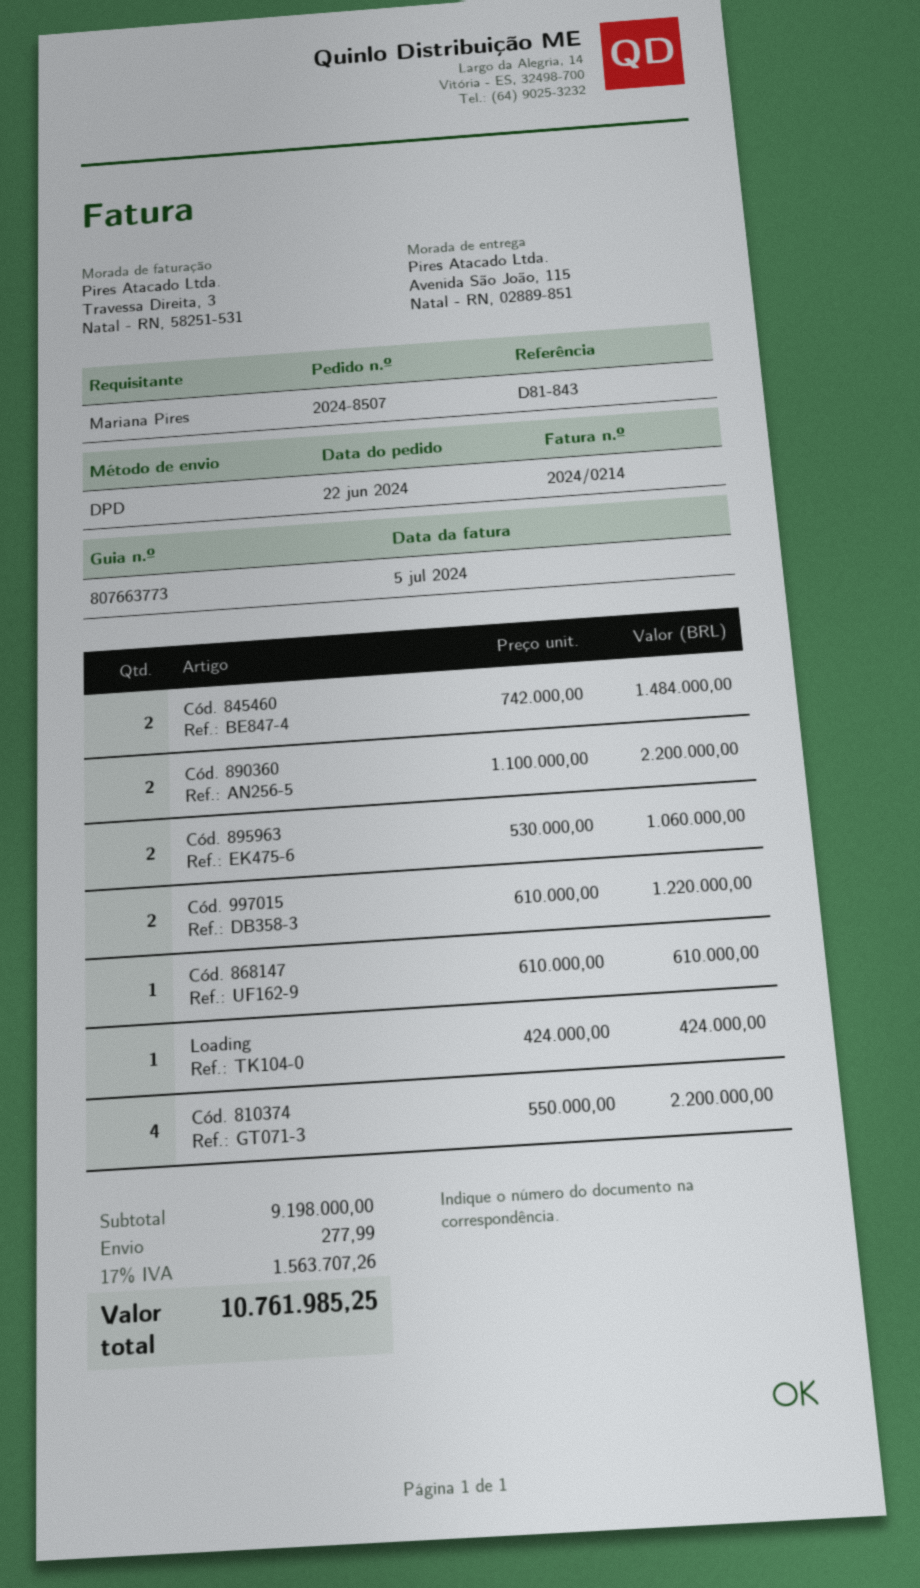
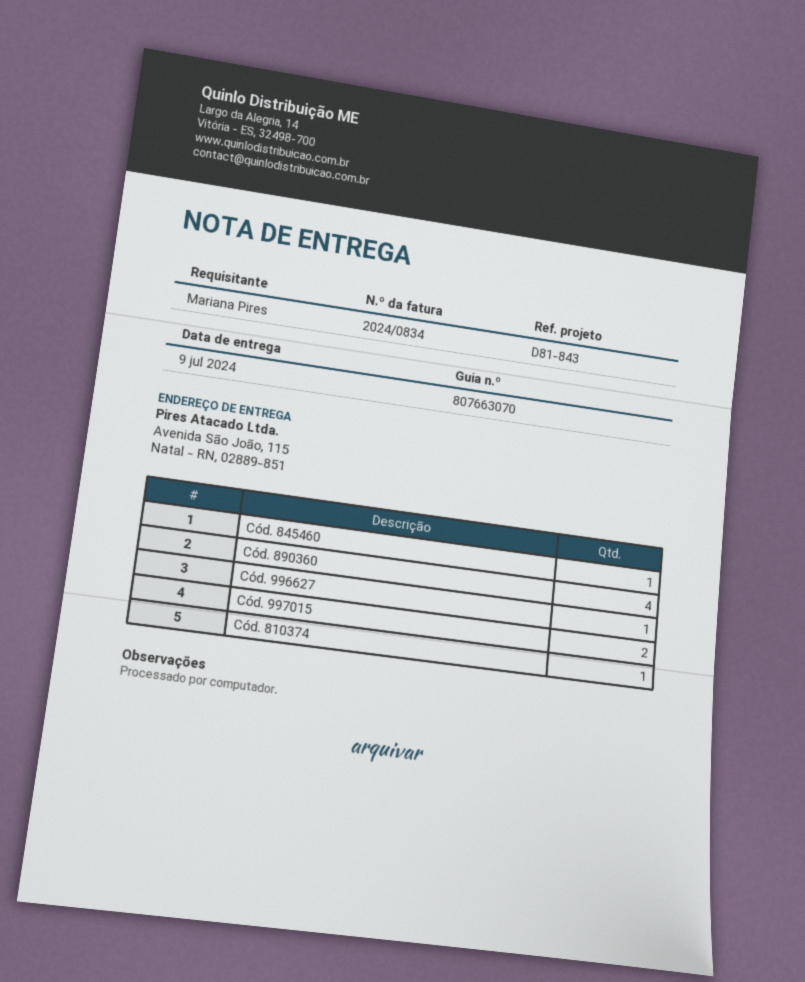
delivery note number: 807663773 -> 807663070
invoice number: 2024/0214 -> 2024/0834
Cód. 845460: 2 -> 1
Cód. 890360: 2 -> 4
Cód. 895963: 2 -> none
Cód. 868147: 1 -> none
Loading: 1 -> none
Cód. 810374: 4 -> 1
Cód. 996627: none -> 1

